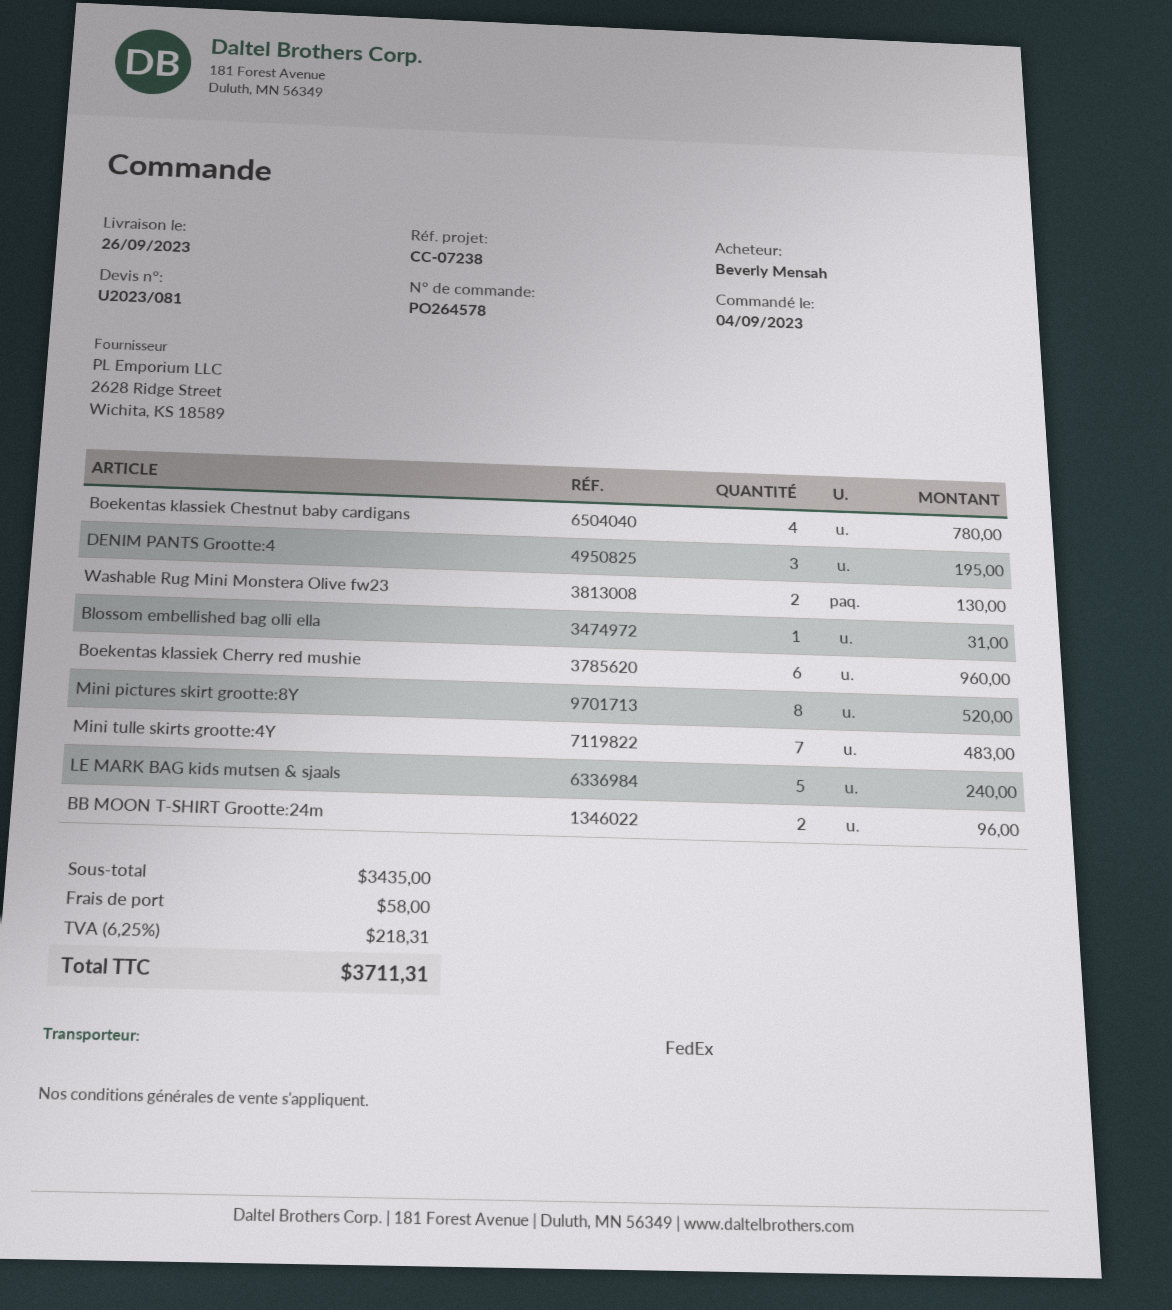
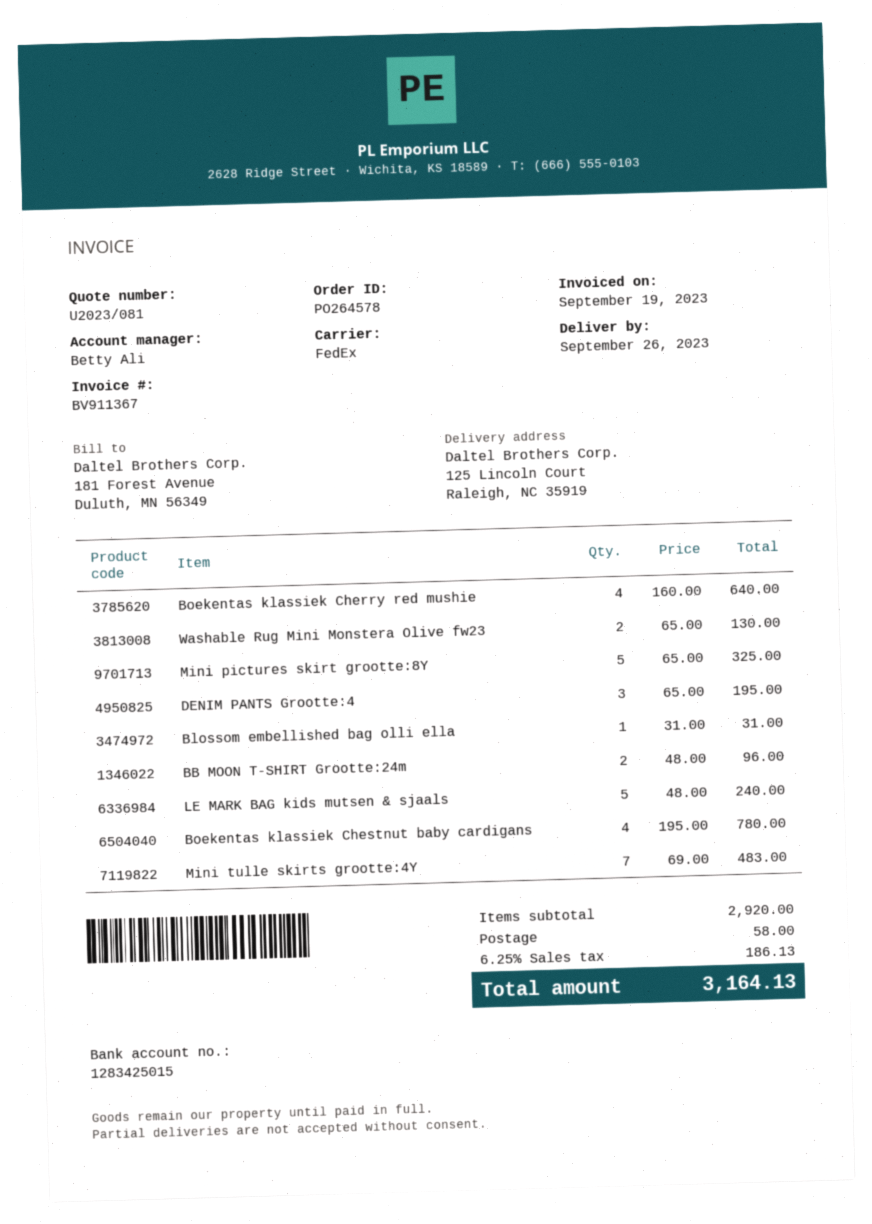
Boekentas klassiek Cherry red mushie: 6 for 960.00 -> 4 for 640.00
Mini pictures skirt grootte:8Y: 8 for 520.00 -> 5 for 325.00
subtotal: 3435.00 -> 2920.00
tax: 6.25% = 218.31 -> 6.25% = 186.13
total: 3711.31 -> 3164.13

